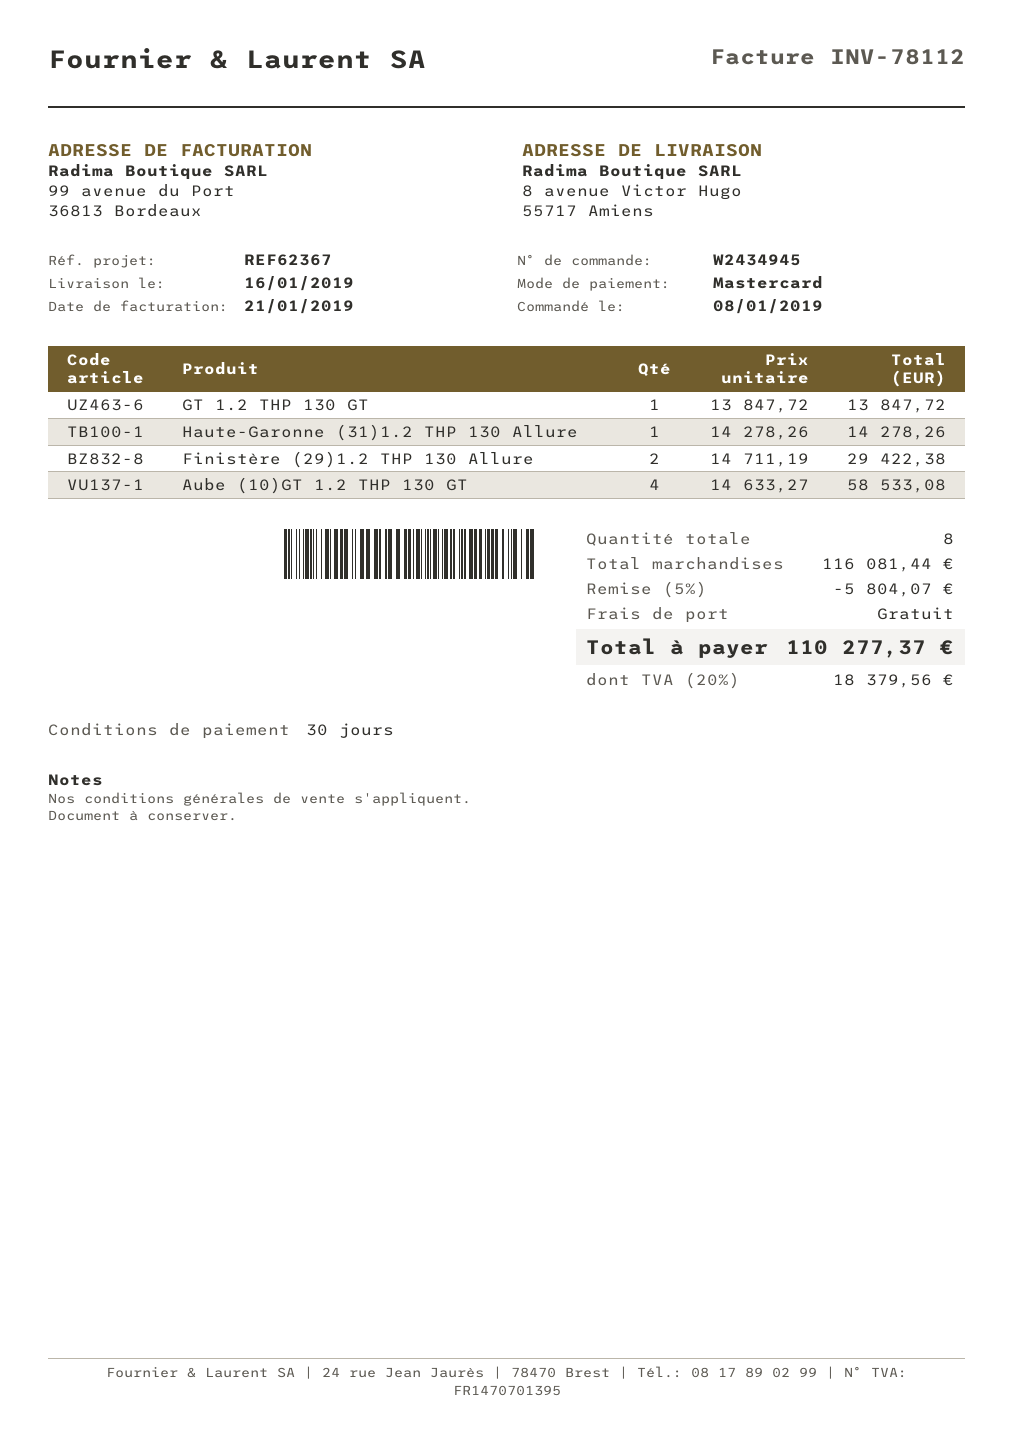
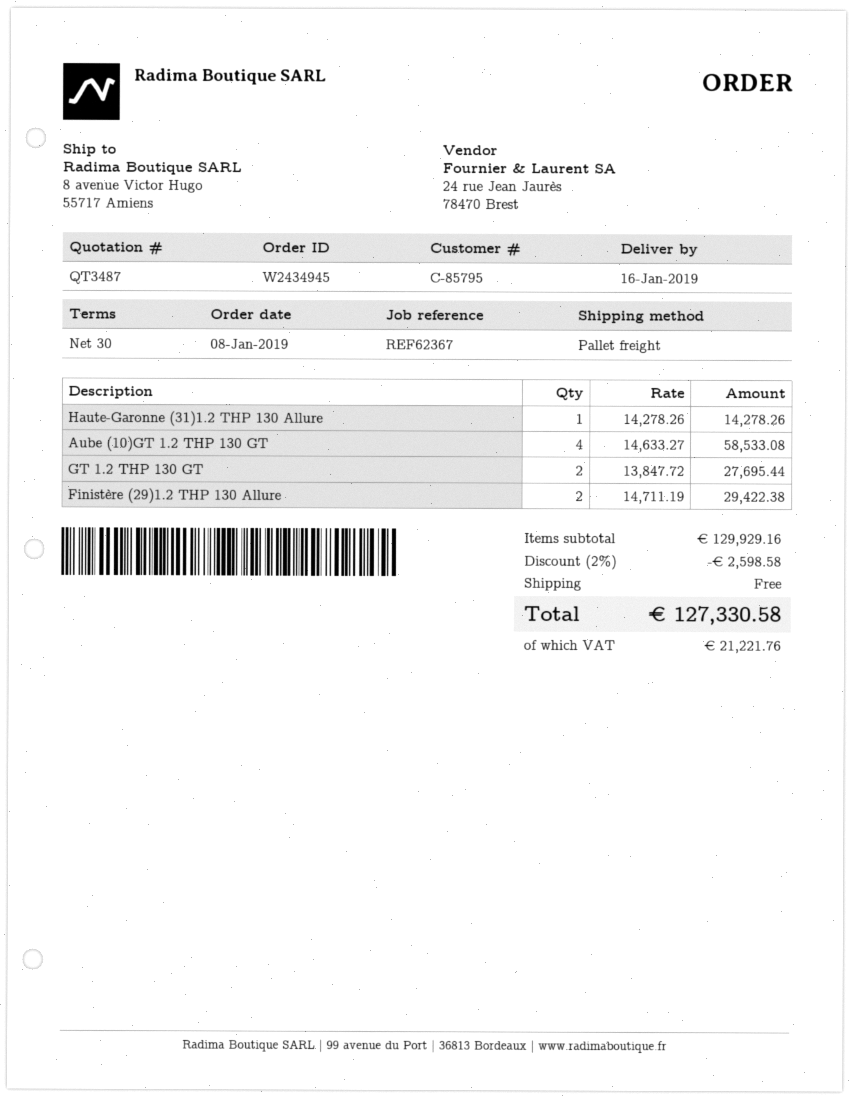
GT 1.2 THP 130 GT: 1 x 13847.72 = 13847.72 -> 2 x 13847.72 = 27695.44
subtotal: 116081.44 -> 129929.16
discount: 5% = 5804.07 -> 2% = 2598.58
tax: 18379.56 -> 21221.76
total: 110277.37 -> 127330.58

